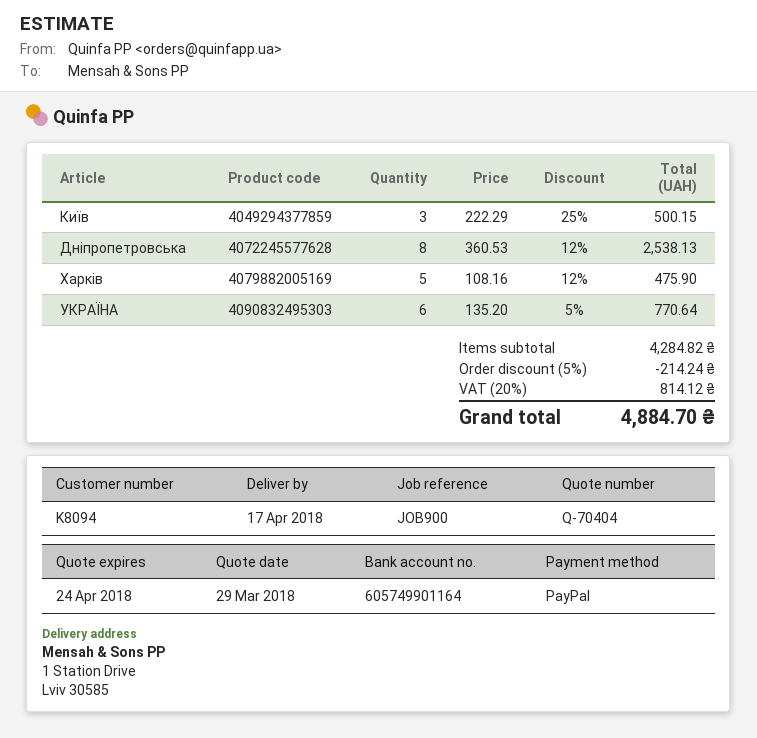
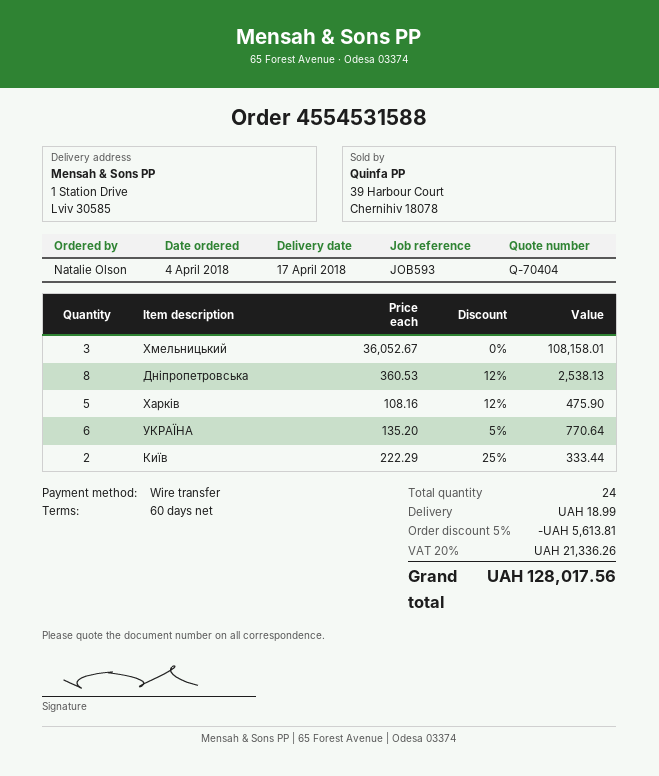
reference: JOB900 -> JOB593
payment method: PayPal -> bank transfer
Київ: 3 x 222.29 - 25% = 500.15 -> 2 x 222.29 - 25% = 333.44
Хмельницький: none -> 3 x 36052.67 = 108158.01
discount: 5% = 214.24 -> 5% = 5613.81
shipping: none -> 18.99
tax: 20% = 814.12 -> 20% = 21336.26
total: 4884.70 -> 128017.56

